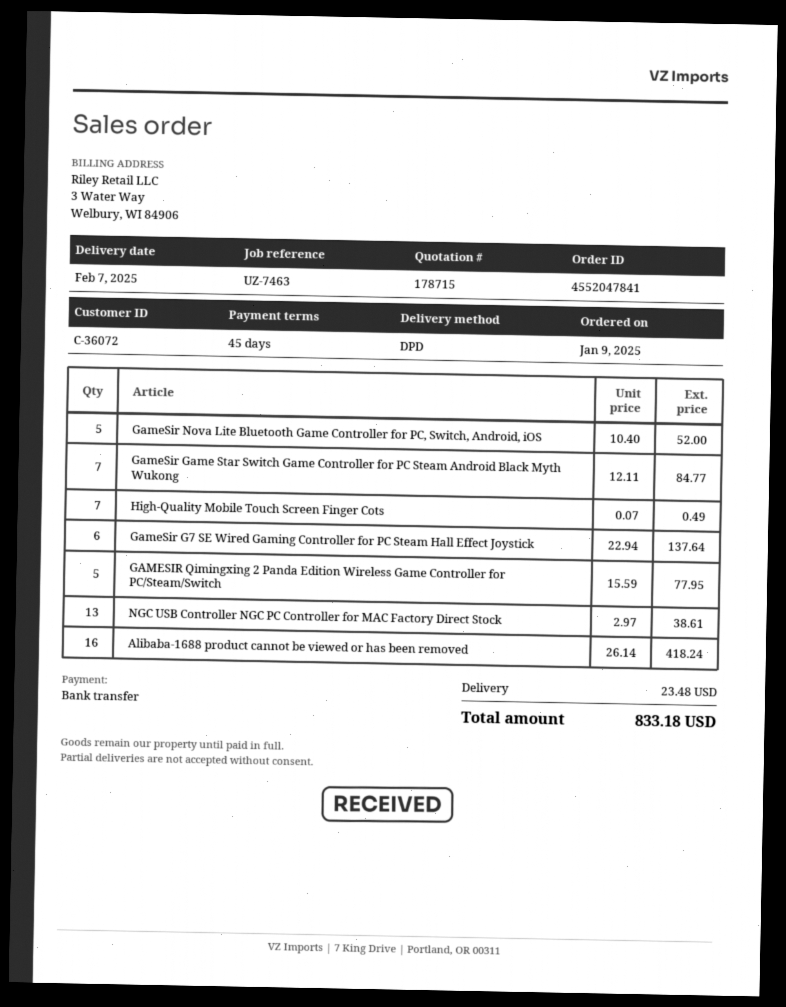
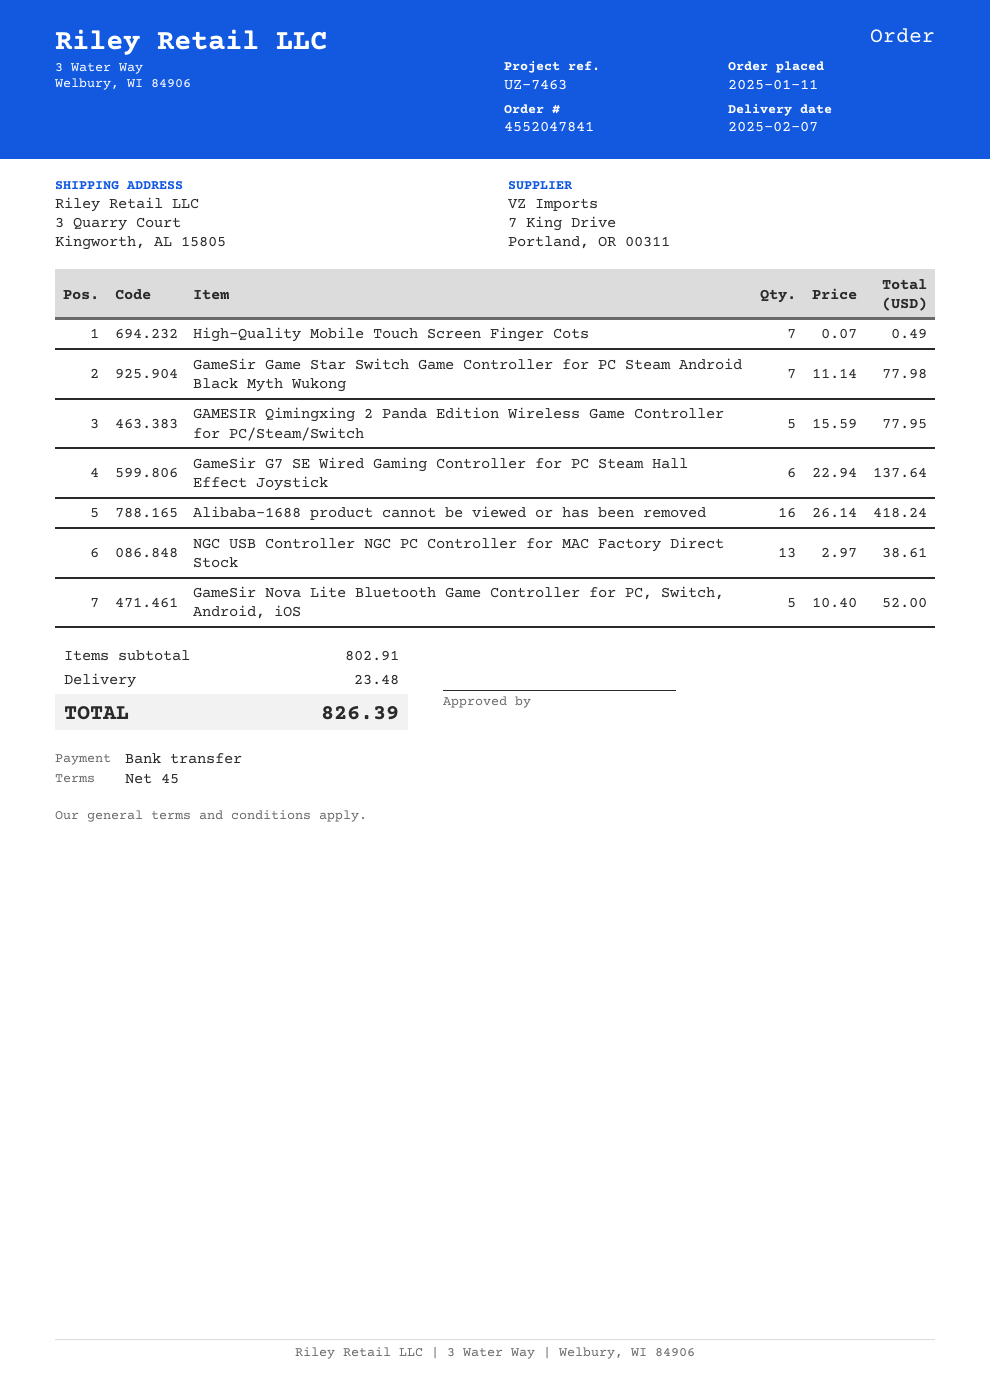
order date: 2025-01-09 -> 2025-01-11
GameSir Game Star Switch Game Controller for PC Steam Android Black Myth Wukong: 7 x 12.11 = 84.77 -> 7 x 11.14 = 77.98
total: 833.18 -> 826.39

